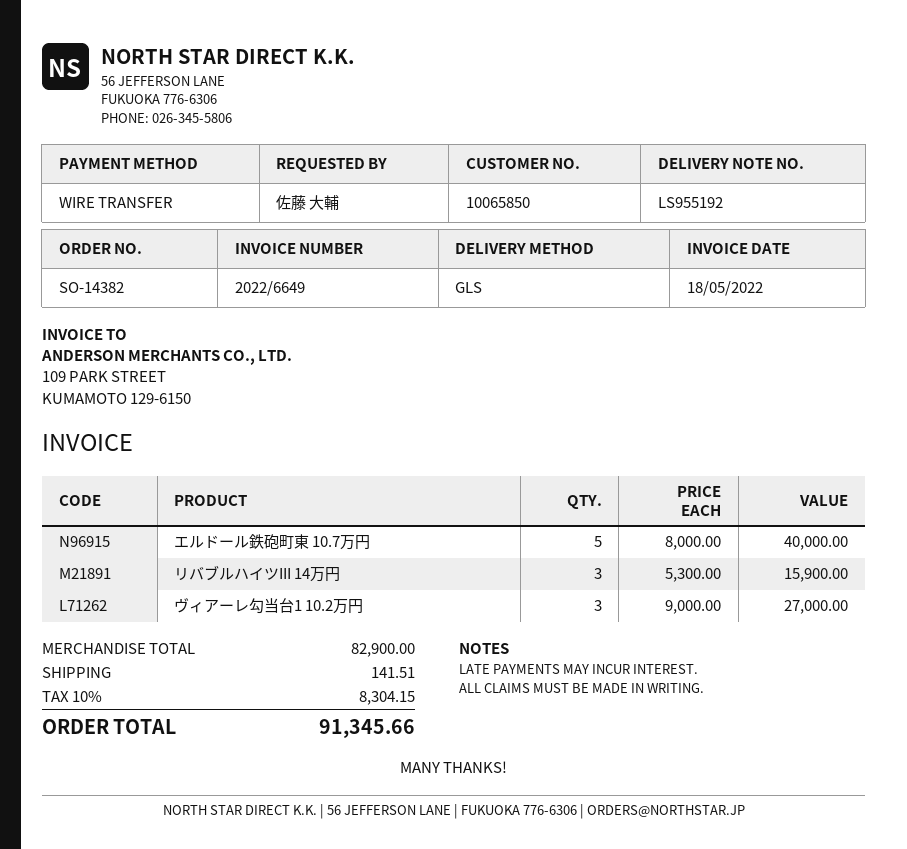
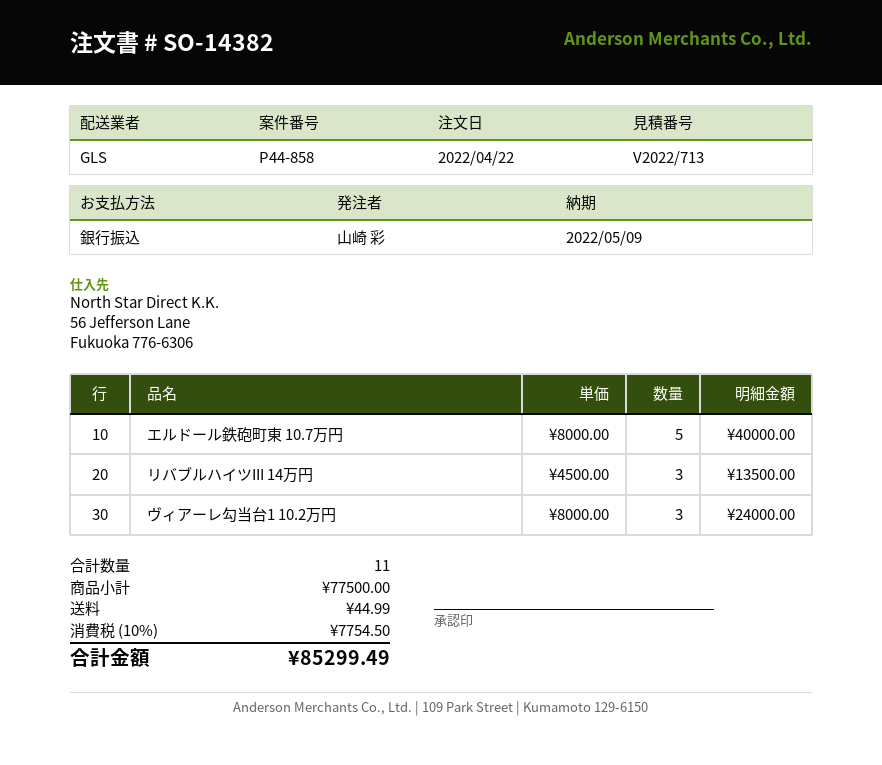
ordered by: 佐藤 大輔 -> 山崎 彩
リバブルハイツIII 14万円: 3 x 5300.00 = 15900.00 -> 3 x 4500.00 = 13500.00
ヴィアーレ勾当台1 10.2万円: 3 x 9000.00 = 27000.00 -> 3 x 8000.00 = 24000.00
subtotal: 82900.00 -> 77500.00
shipping: 141.51 -> 44.99
tax: 10% = 8304.15 -> 10% = 7754.50
total: 91345.66 -> 85299.49

